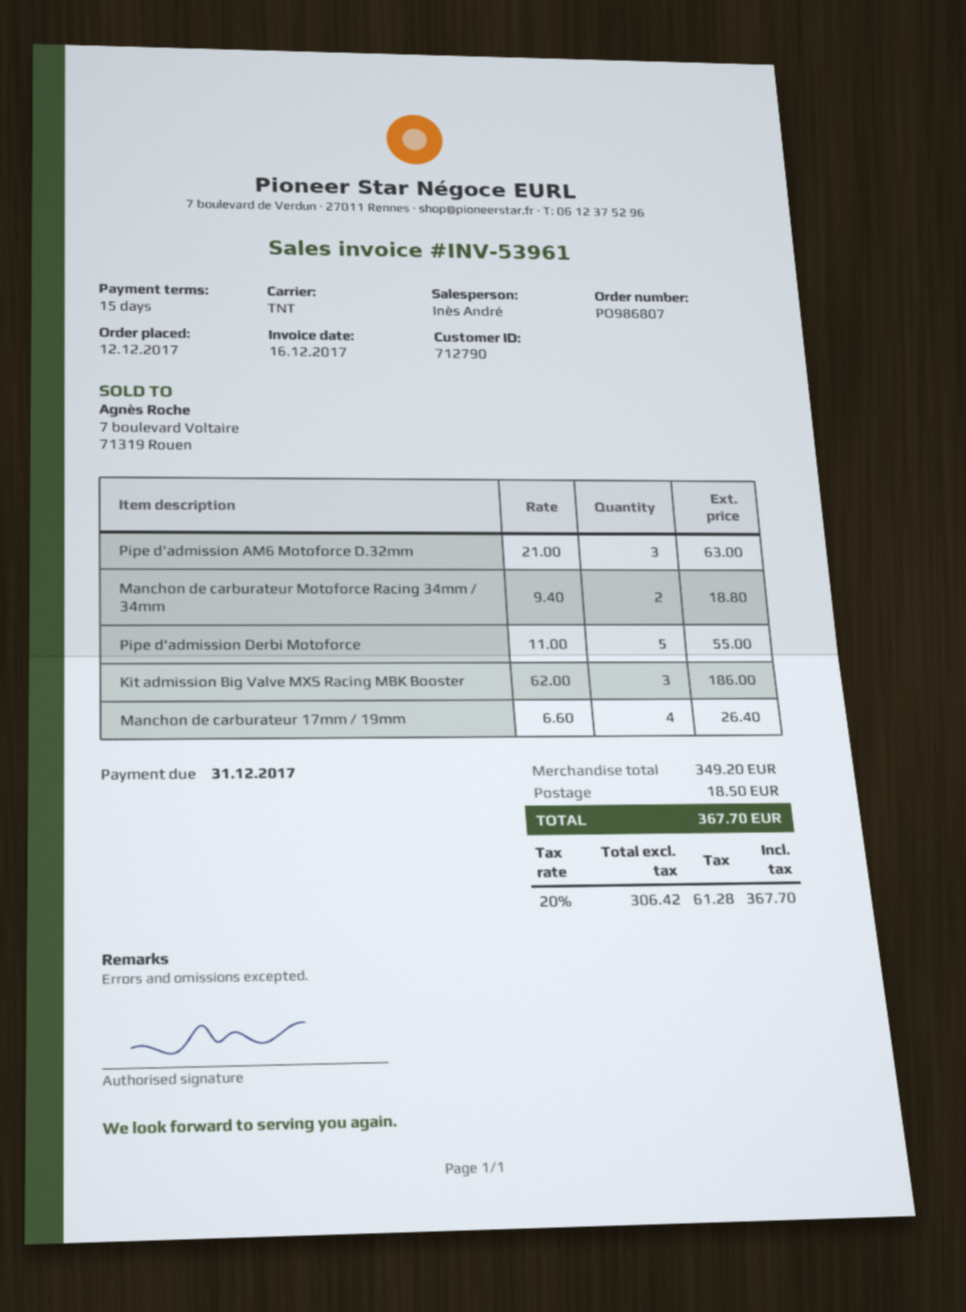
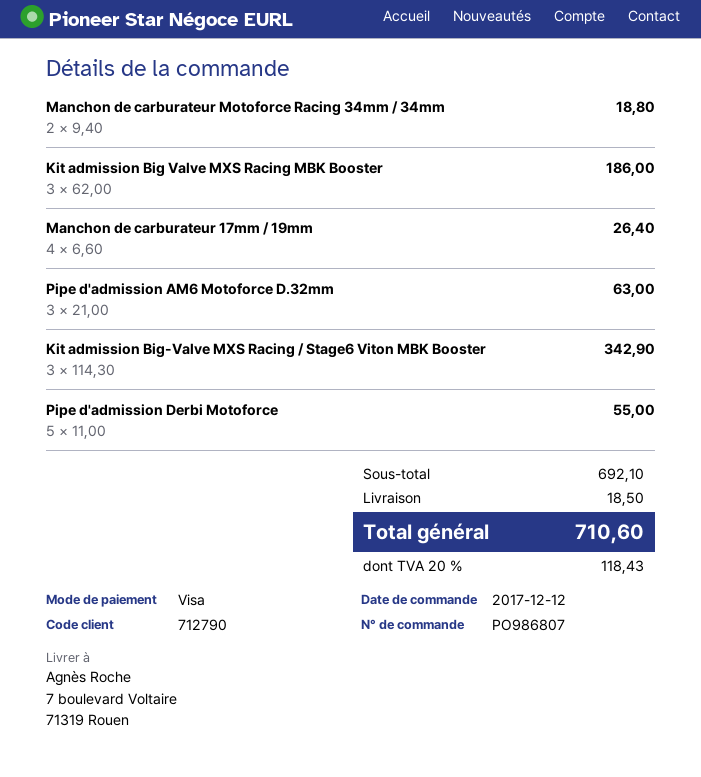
Kit admission Big-Valve MXS Racing / Stage6 Viton MBK Booster: none -> 3 x 114.30 = 342.90
subtotal: 349.20 -> 692.10
tax: 20% = 61.28 -> 20% = 118.43
total: 367.70 -> 710.60

